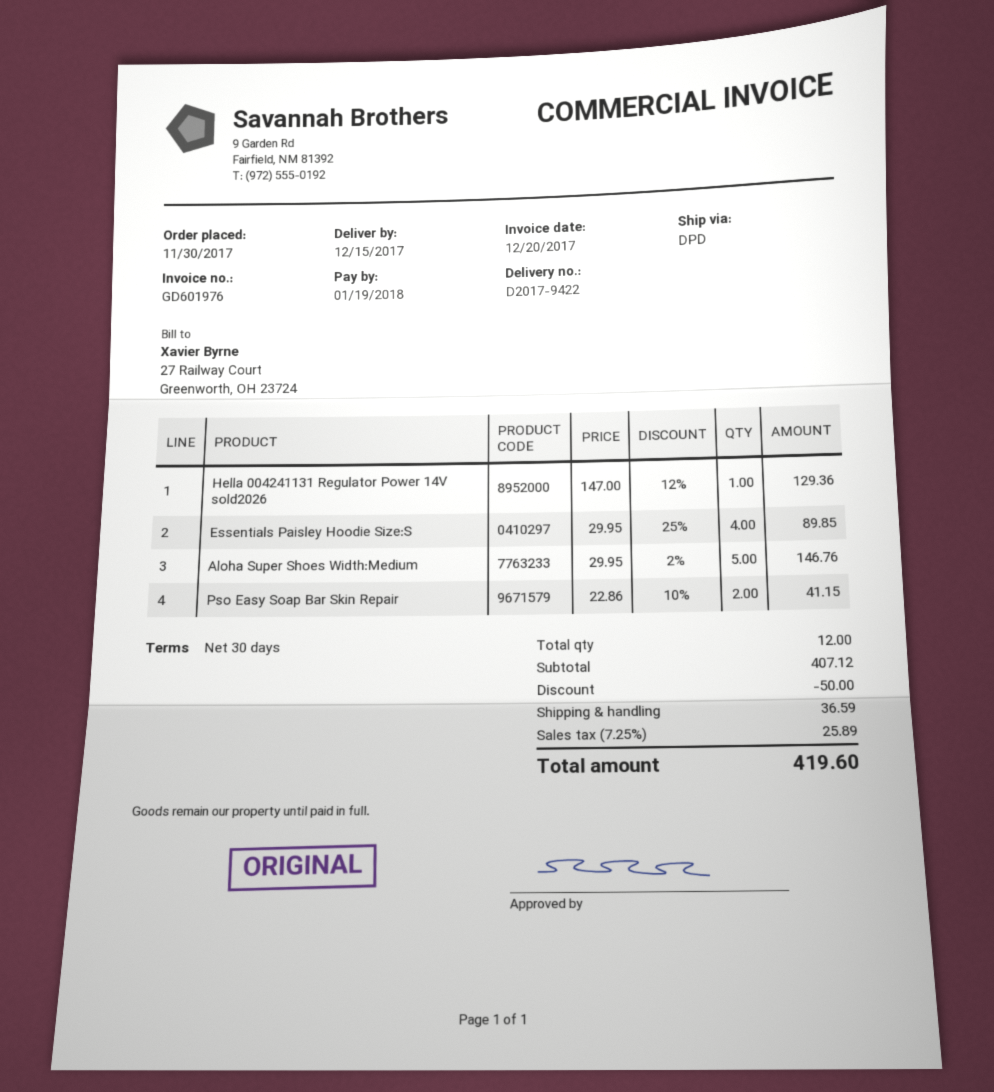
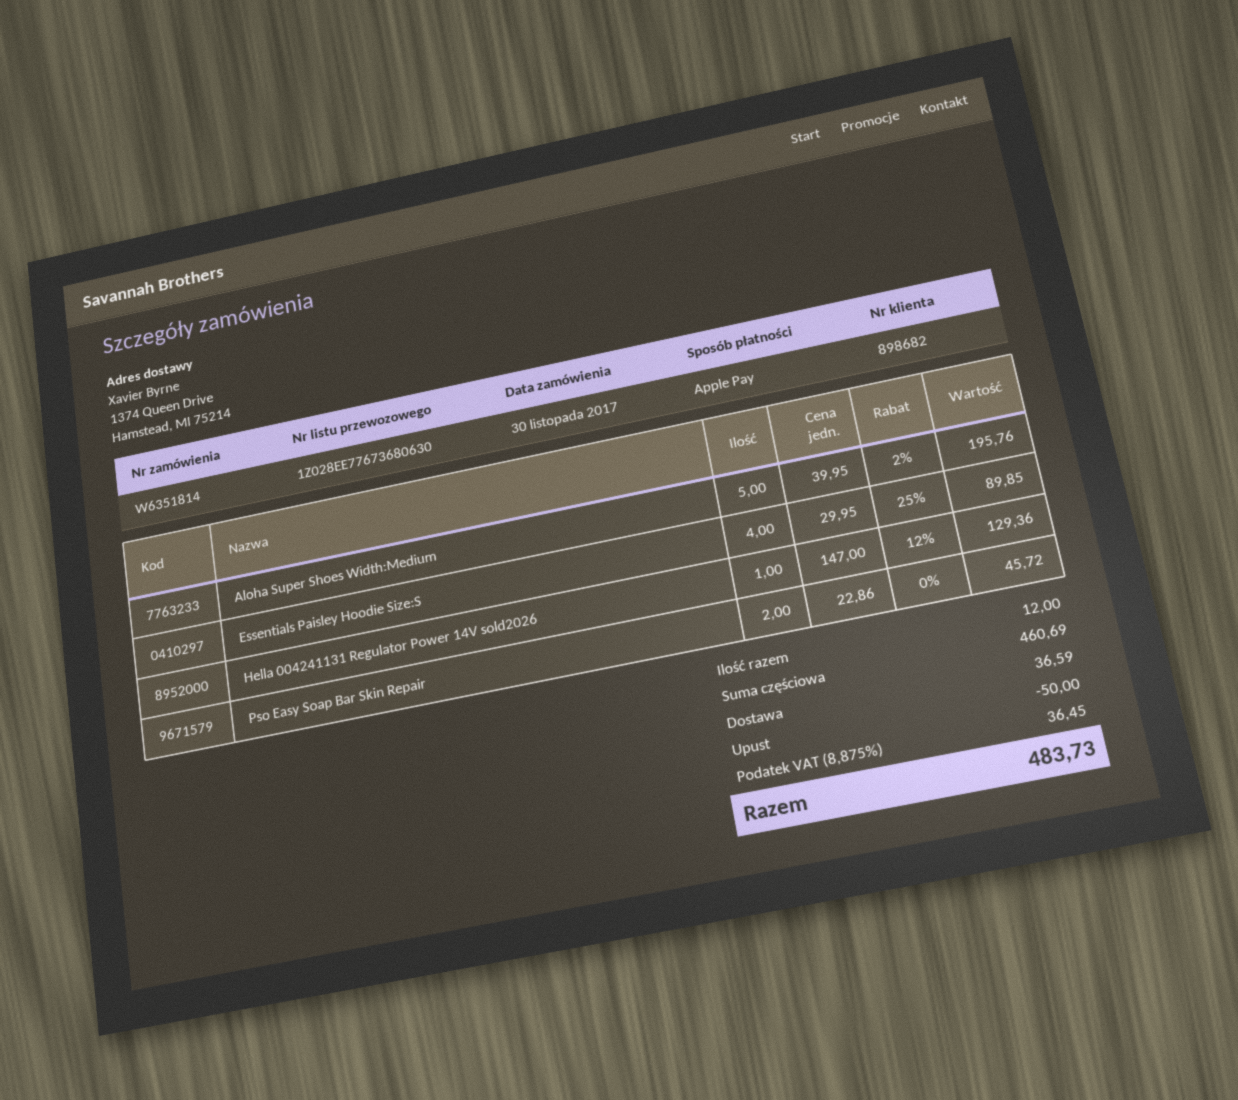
Aloha Super Shoes Width:Medium: 5 x 29.95 - 2% = 146.76 -> 5 x 39.95 - 2% = 195.76
Pso Easy Soap Bar Skin Repair: 2 x 22.86 - 10% = 41.15 -> 2 x 22.86 = 45.72
subtotal: 407.12 -> 460.69
tax: 7.25% = 25.89 -> 8.875% = 36.45
total: 419.60 -> 483.73

